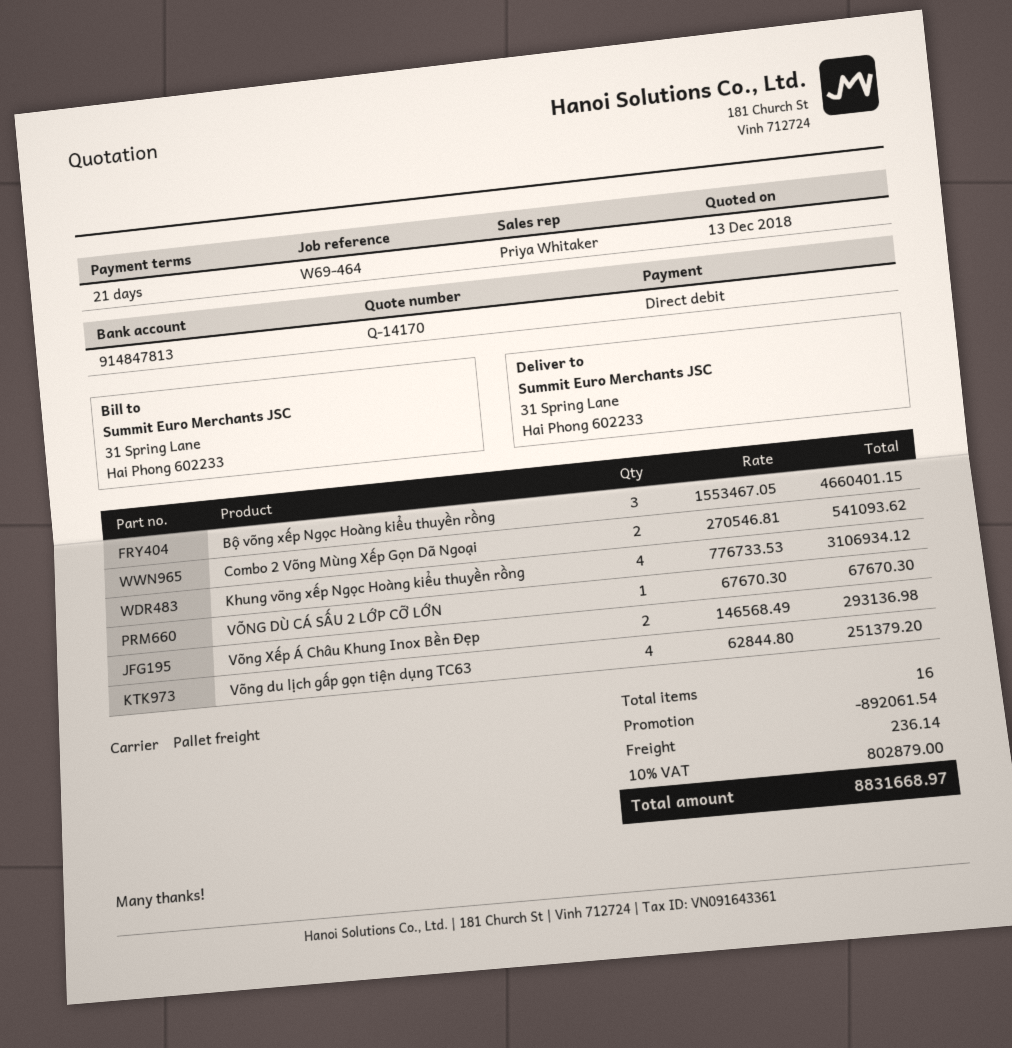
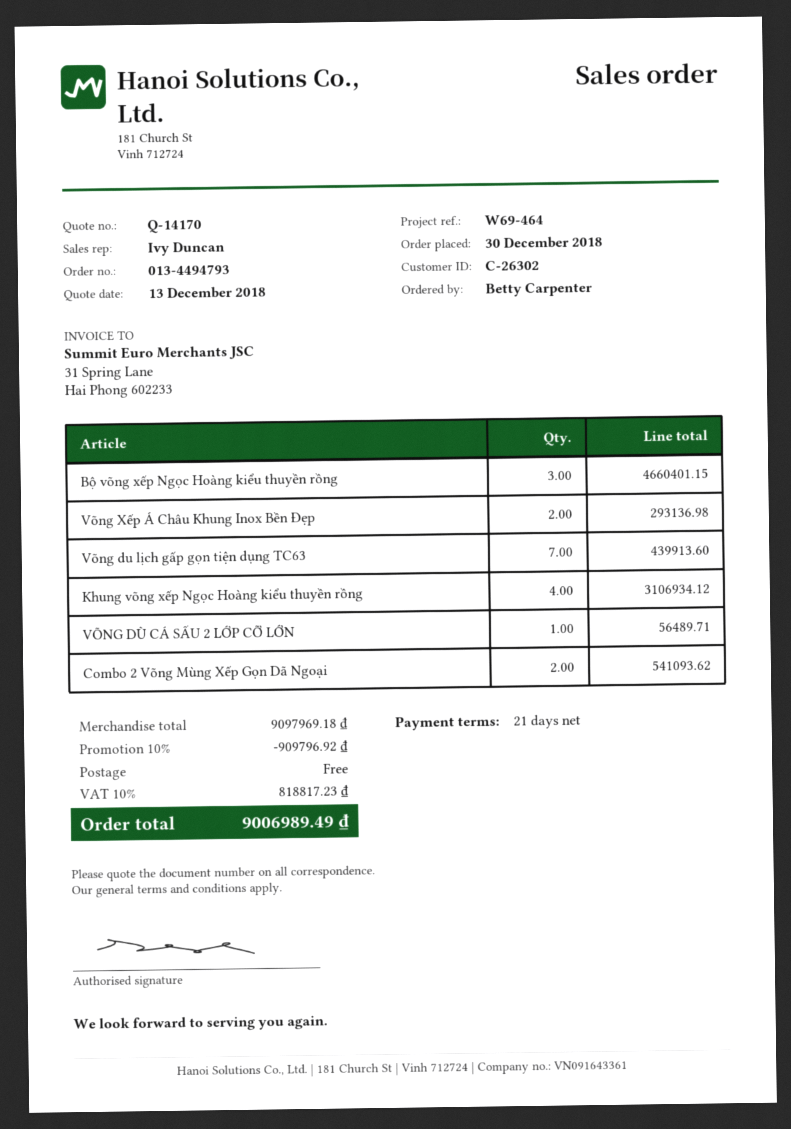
sales rep: Priya Whitaker -> Ivy Duncan
VÕNG DÙ CÁ SẤU 2 LỚP CỠ LỚN: 1 for 67670.30 -> 1 for 56489.71
Võng du lịch gấp gọn tiện dụng TC63: 4 for 251379.20 -> 7 for 439913.60
discount: 892061.54 -> 909796.92
shipping: 236.14 -> 0.00
tax: 10% = 802879.00 -> 10% = 818817.23
total: 8831668.97 -> 9006989.49

